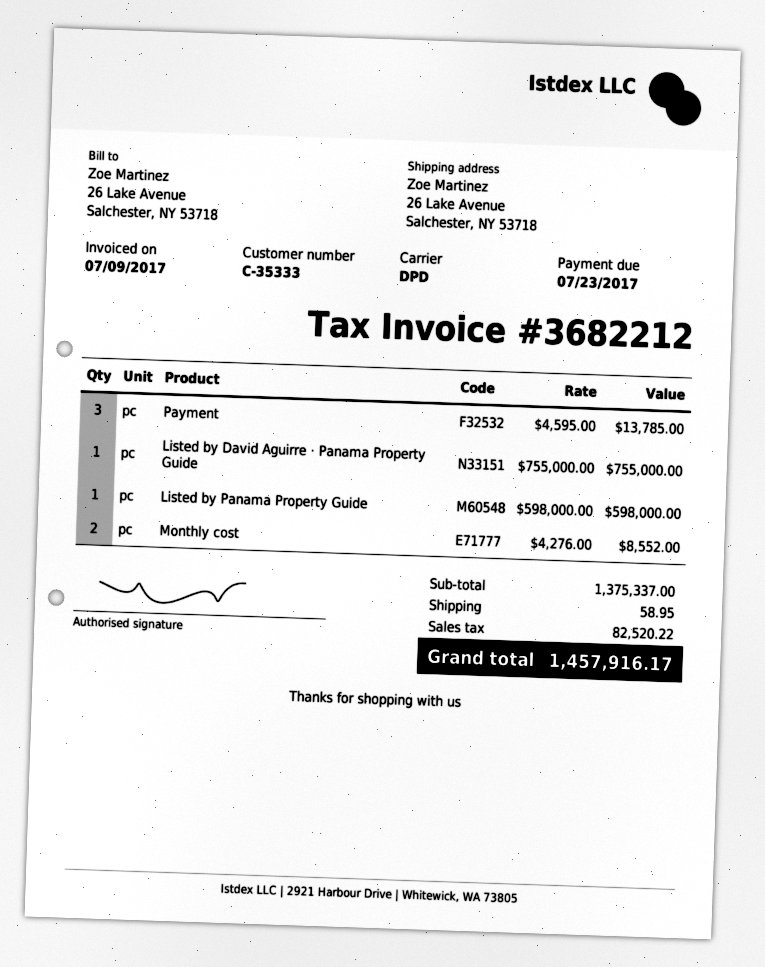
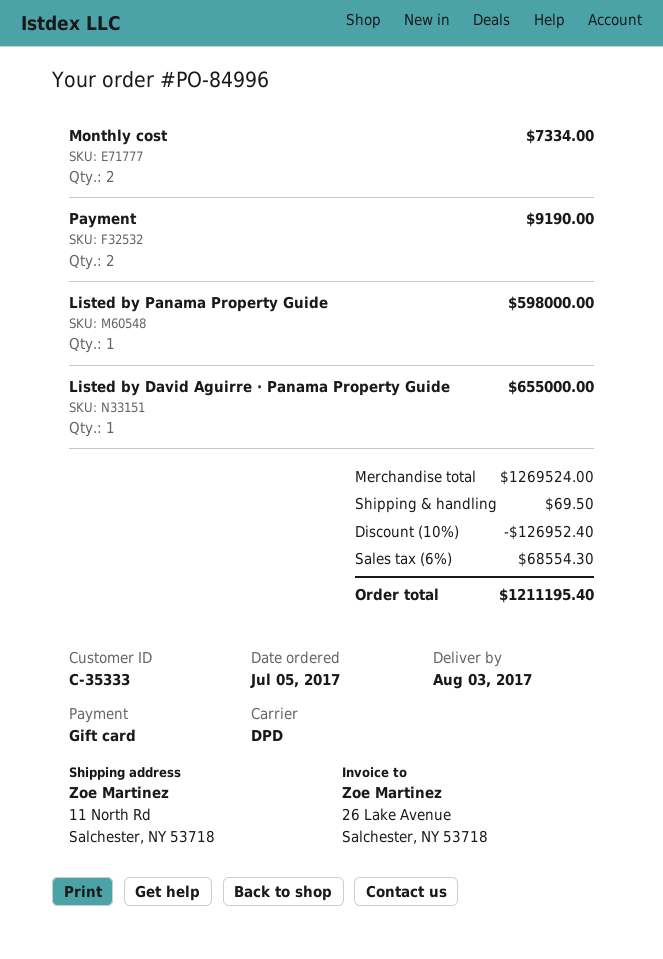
ship to: 26 Lake Avenue, Salchester, NY 53718 -> 11 North Rd, Salchester, NY 53718
Payment: 3 for 13785.00 -> 2 for 9190.00
Listed by David Aguirre · Panama Property Guide: 1 for 755000.00 -> 1 for 655000.00
Monthly cost: 2 for 8552.00 -> 2 for 7334.00
subtotal: 1375337.00 -> 1269524.00
discount: none -> 10% = 126952.40
shipping: 58.95 -> 69.50
tax: 82520.22 -> 68554.30
total: 1457916.17 -> 1211195.40

